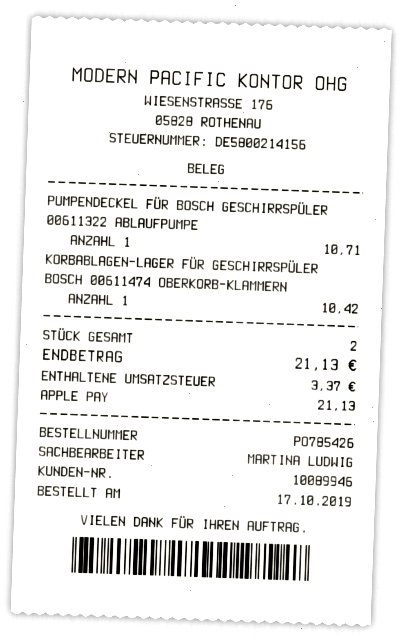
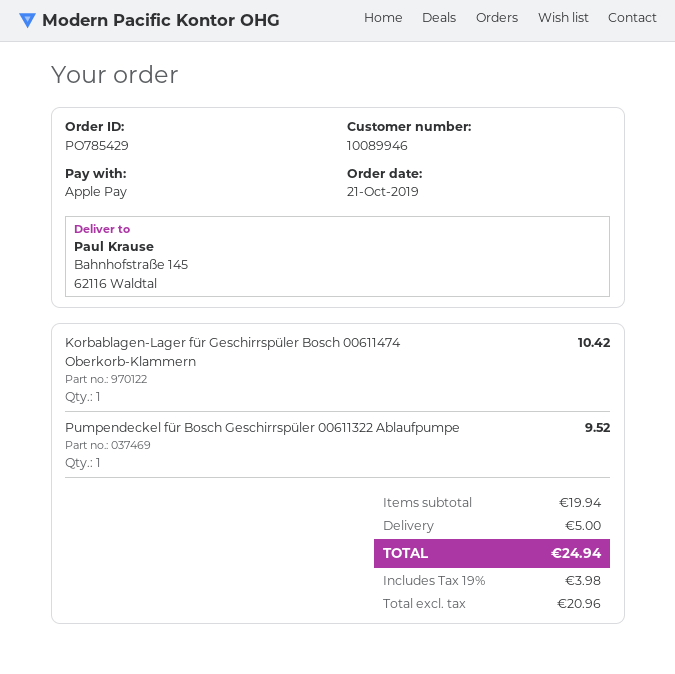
order number: PO785426 -> PO785429
order date: 2019-10-17 -> 2019-10-21
PUMPENDECKEL FÜR BOSCH GESCHIRRSPÜLER 00611322 ABLAUFPUMPE: 1 for 10.71 -> 1 for 9.52
shipping: none -> 5.00
tax: 3.37 -> 3.98
total: 21.13 -> 24.94

